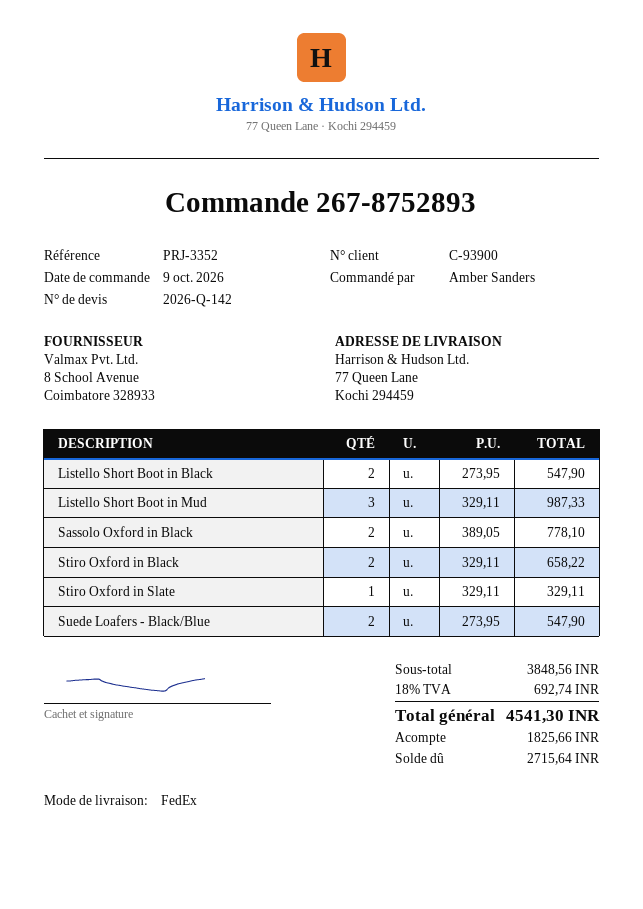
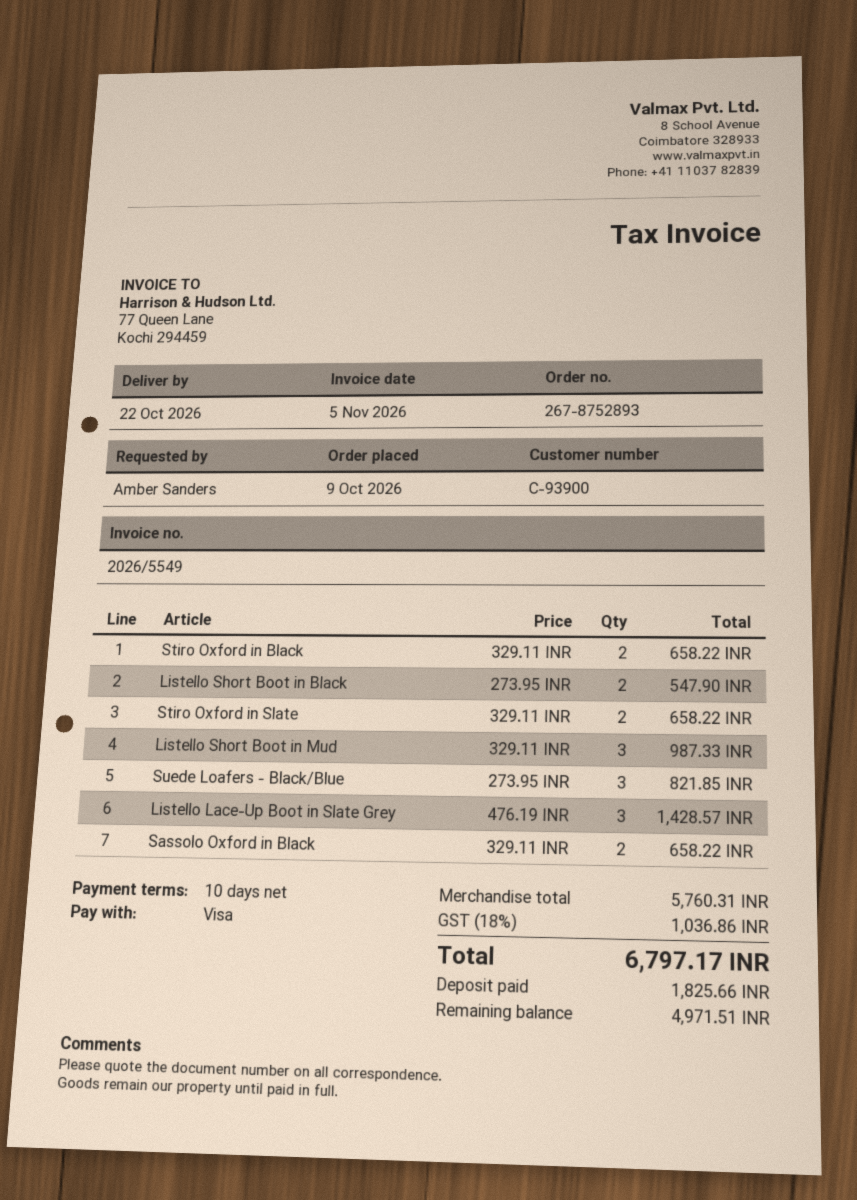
Sassolo Oxford in Black: 2 x 389.05 = 778.10 -> 2 x 329.11 = 658.22
Stiro Oxford in Slate: 1 x 329.11 = 329.11 -> 2 x 329.11 = 658.22
Suede Loafers - Black/Blue: 2 x 273.95 = 547.90 -> 3 x 273.95 = 821.85
Listello Lace-Up Boot in Slate Grey: none -> 3 x 476.19 = 1428.57
subtotal: 3848.56 -> 5760.31
tax: 18% = 692.74 -> 18% = 1036.86
total: 4541.30 -> 6797.17
balance: 2715.64 -> 4971.51

